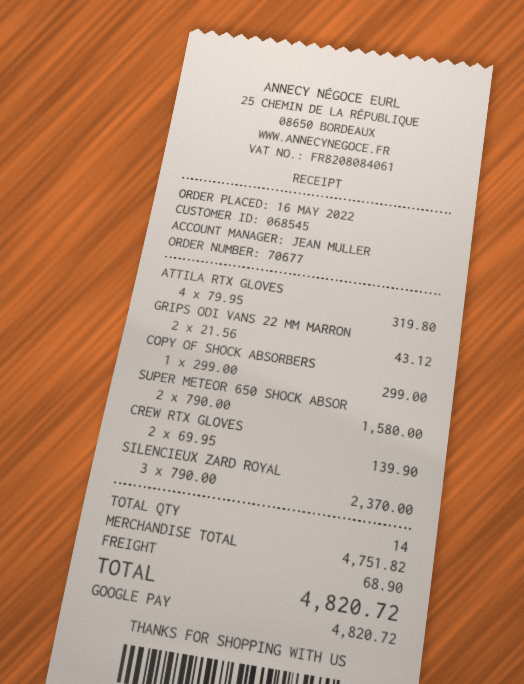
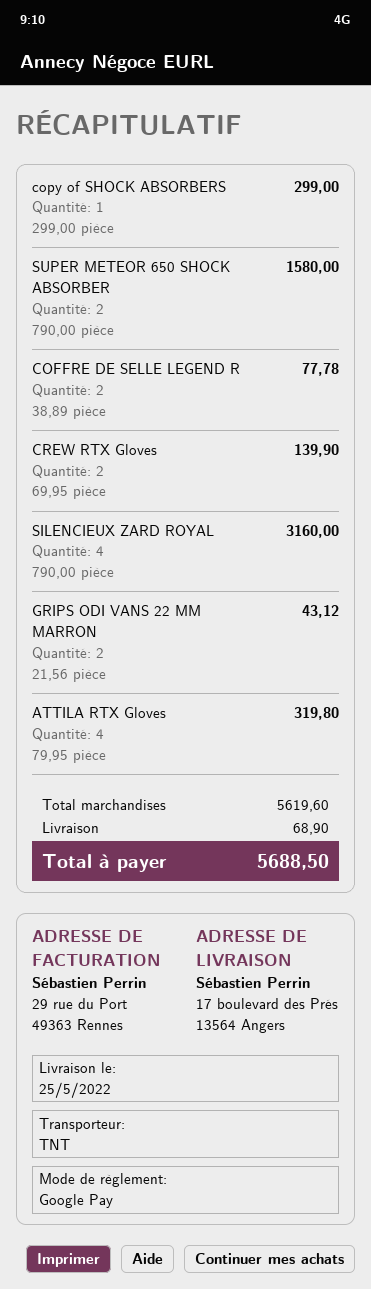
SILENCIEUX ZARD ROYAL: 3 x 790.00 = 2370.00 -> 4 x 790.00 = 3160.00
COFFRE DE SELLE LEGEND R: none -> 2 x 38.89 = 77.78
subtotal: 4751.82 -> 5619.60
total: 4820.72 -> 5688.50

